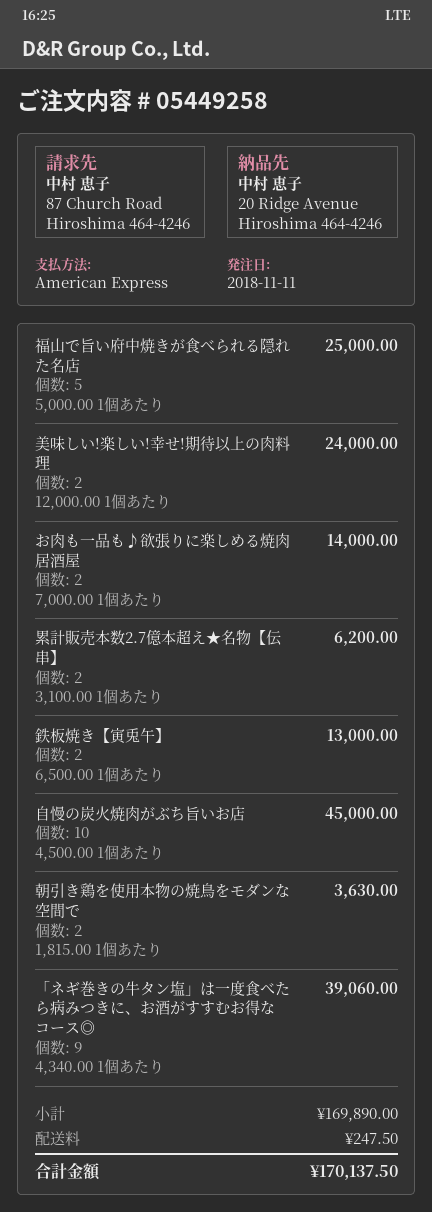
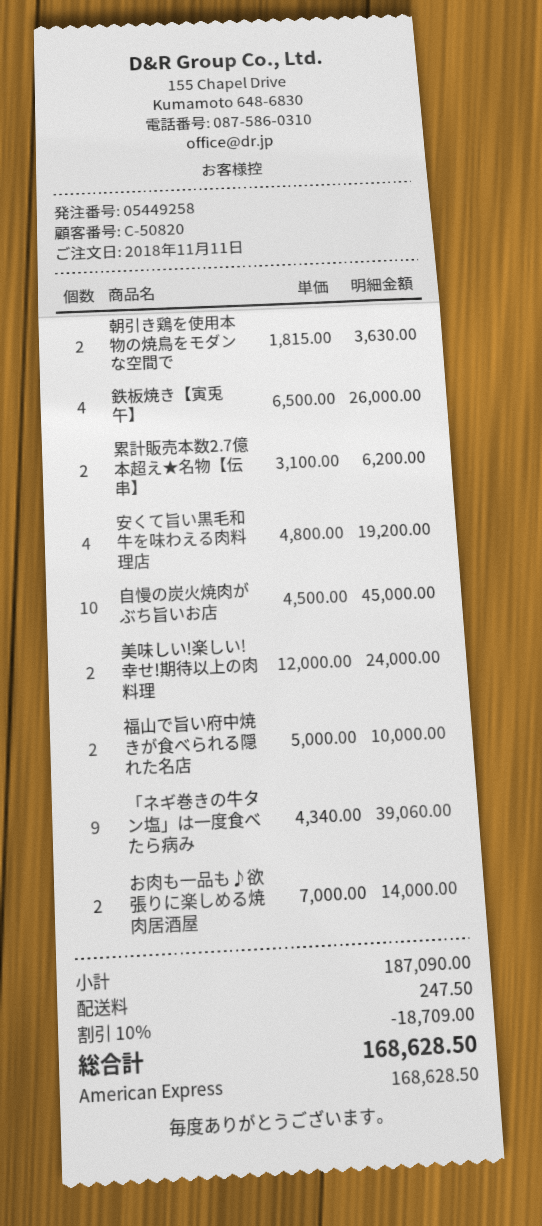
福山で旨い府中焼きが食べられる隠れた名店: 5 x 5000.00 = 25000.00 -> 2 x 5000.00 = 10000.00
鉄板焼き【寅兎午】: 2 x 6500.00 = 13000.00 -> 4 x 6500.00 = 26000.00
安くて旨い黒毛和牛を味わえる肉料理店: none -> 4 x 4800.00 = 19200.00
subtotal: 169890.00 -> 187090.00
discount: none -> 10% = 18709.00
total: 170137.50 -> 168628.50

